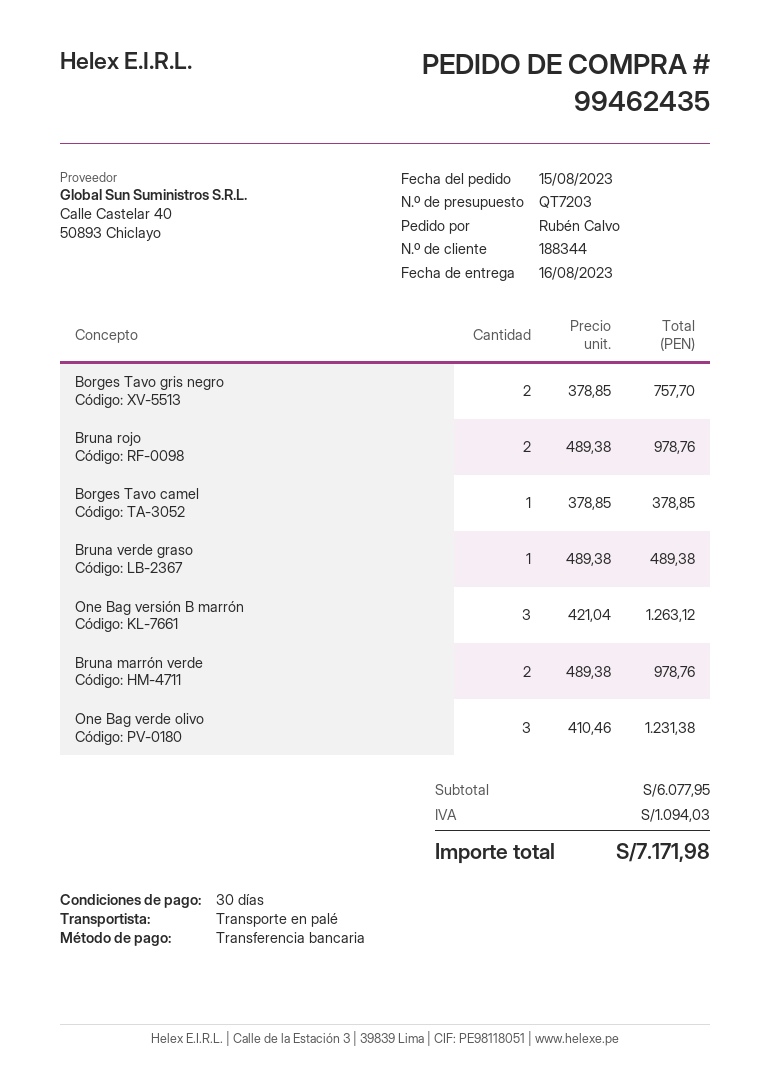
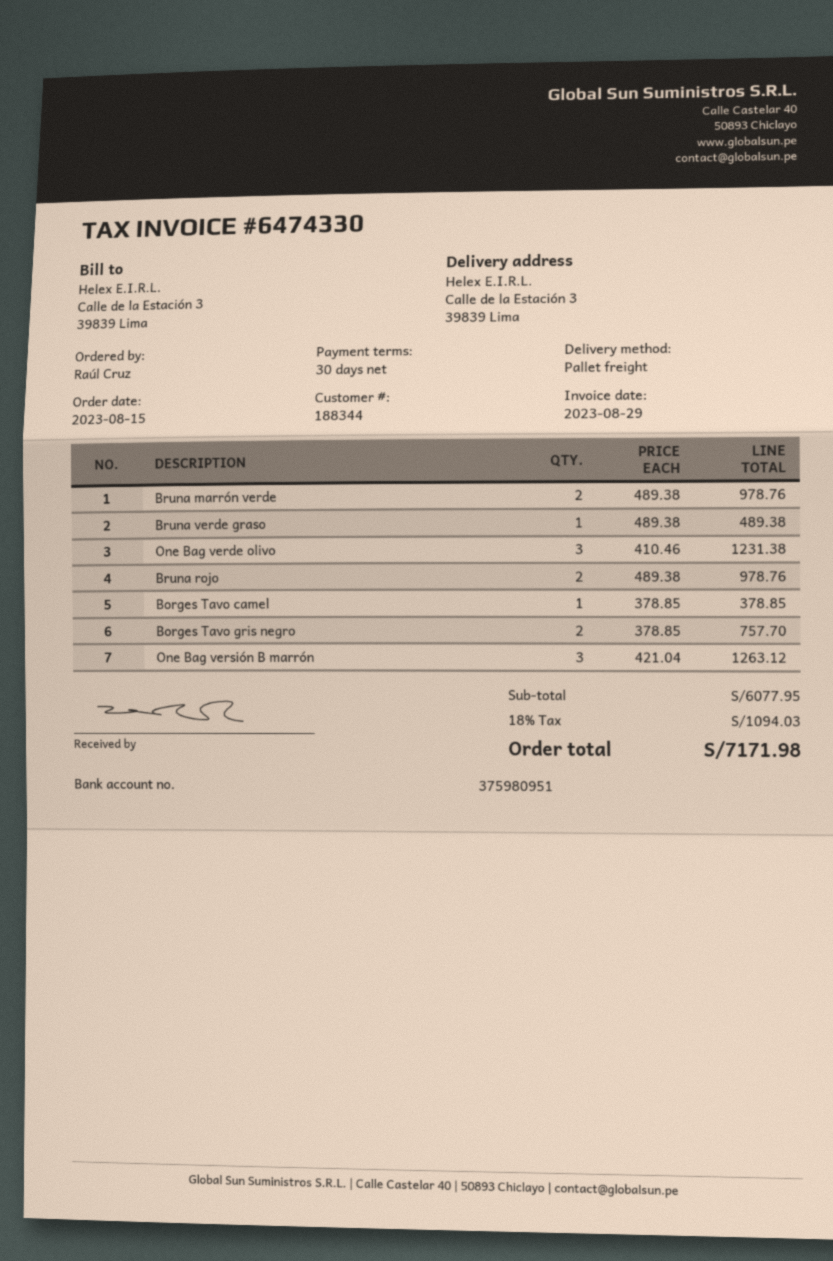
ordered by: Rubén Calvo -> Raúl Cruz

